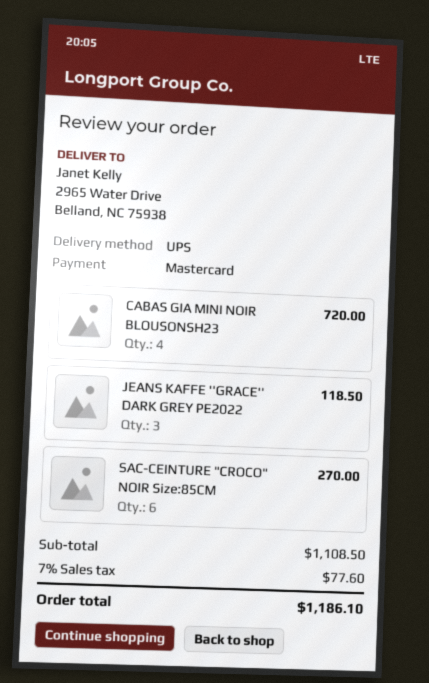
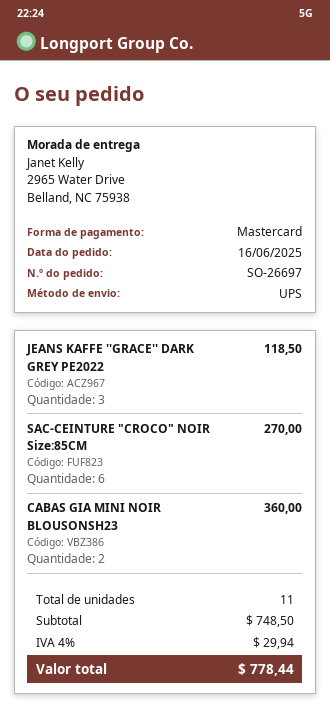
CABAS GIA MINI NOIR BLOUSONSH23: 4 for 720.00 -> 2 for 360.00
subtotal: 1108.50 -> 748.50
tax: 7% = 77.60 -> 4% = 29.94
total: 1186.10 -> 778.44

